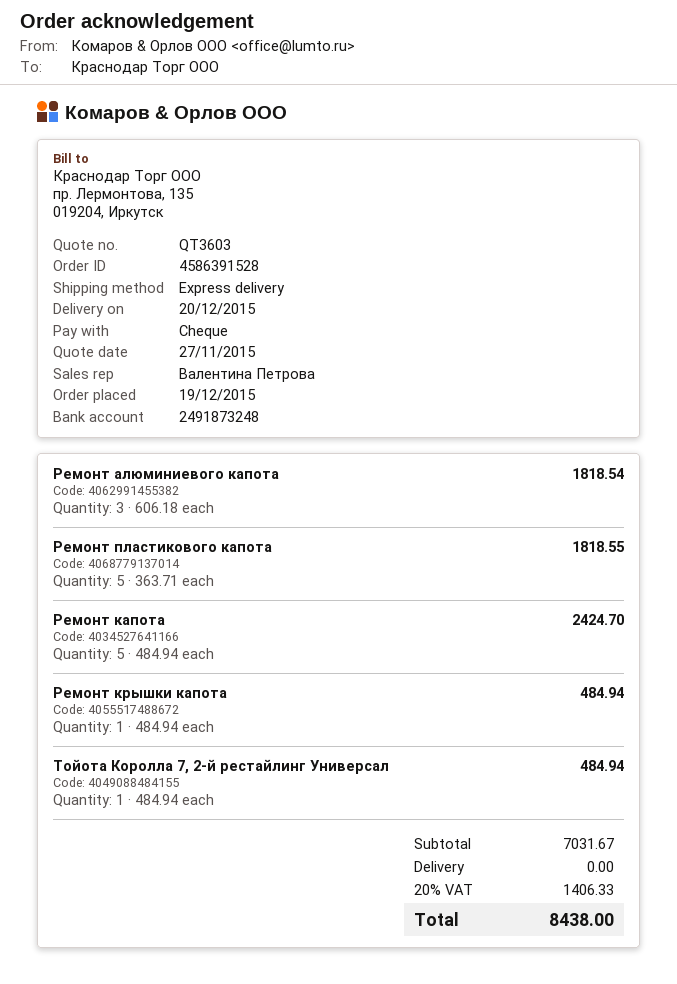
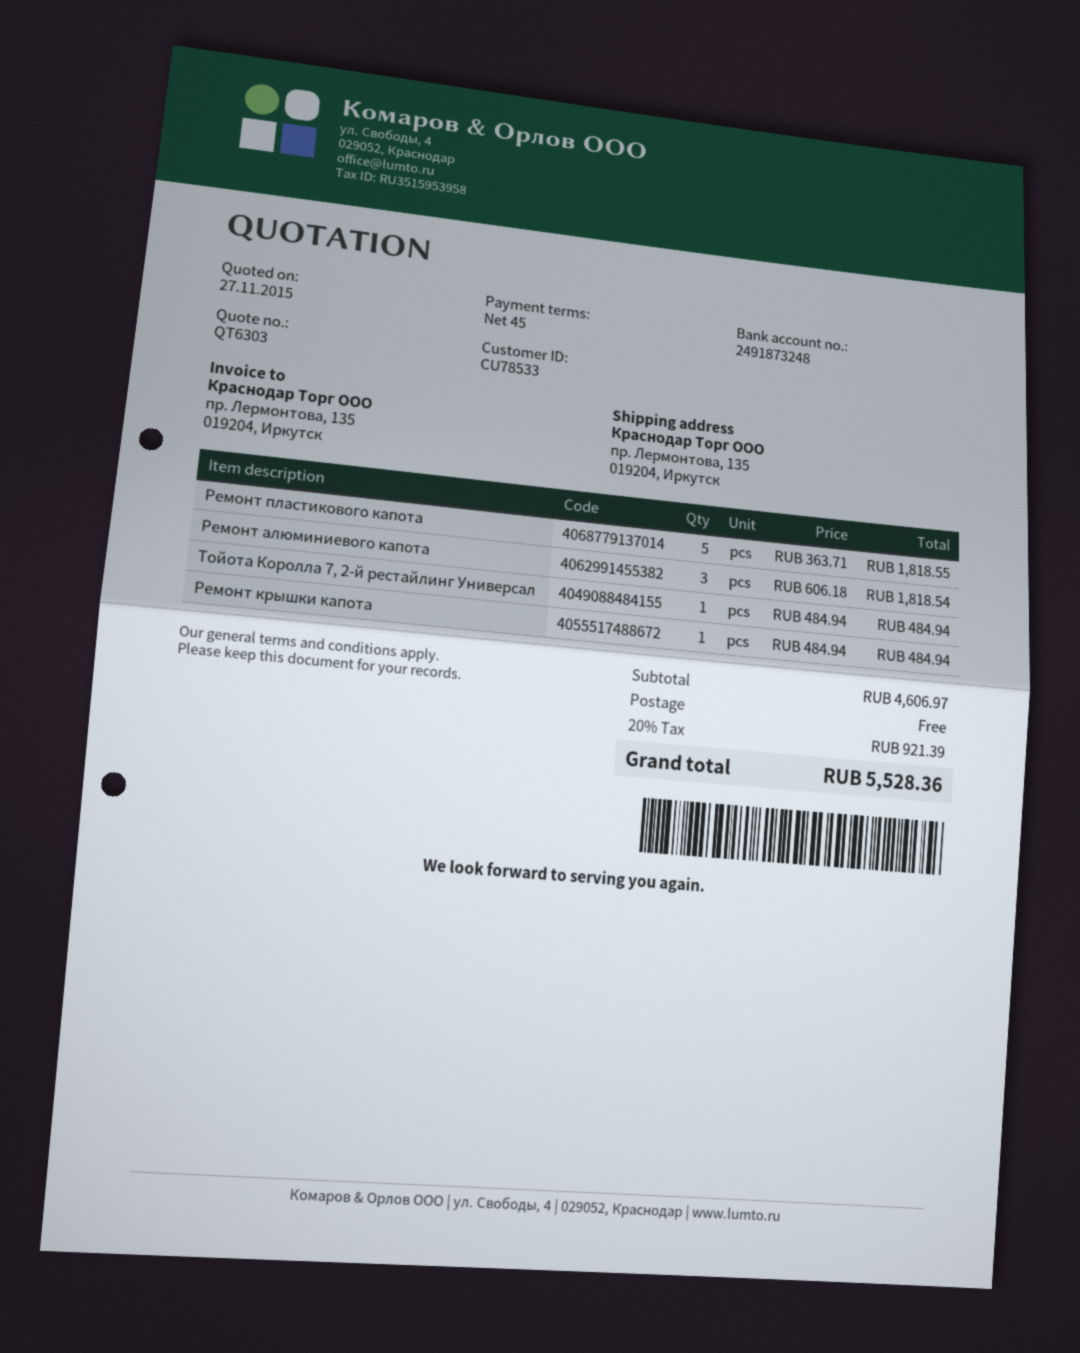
quote number: QT3603 -> QT6303
Ремонт капота: 5 x 484.94 = 2424.70 -> none
subtotal: 7031.67 -> 4606.97
tax: 20% = 1406.33 -> 20% = 921.39
total: 8438.00 -> 5528.36

